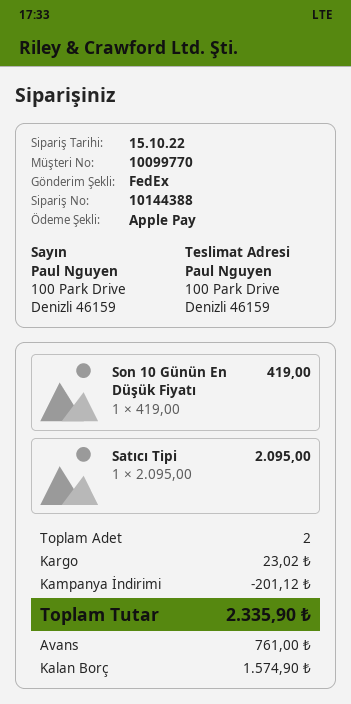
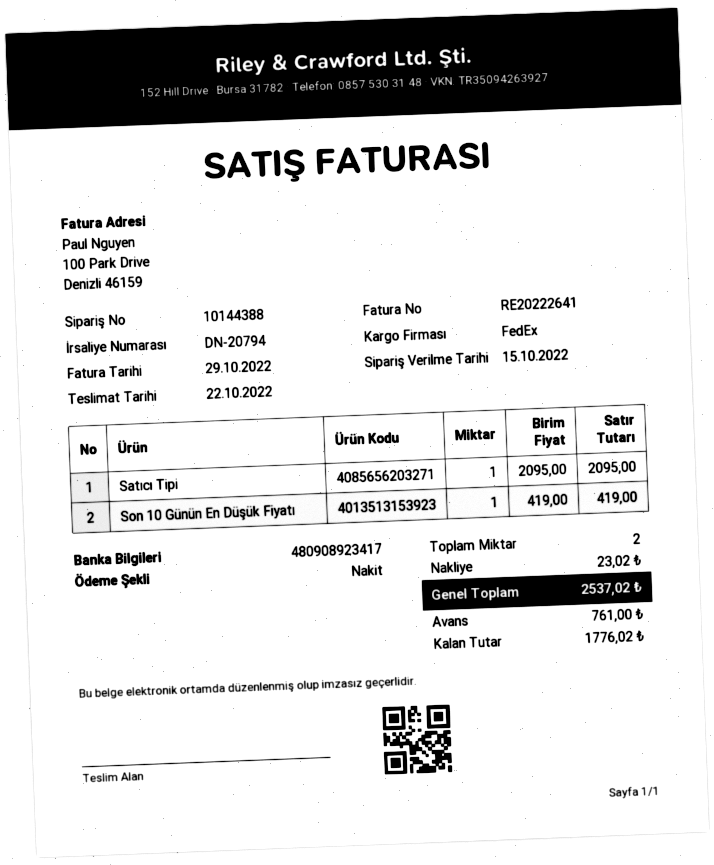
payment method: Apple Pay -> cash
discount: 201.12 -> none
total: 2335.90 -> 2537.02
balance: 1574.90 -> 1776.02

